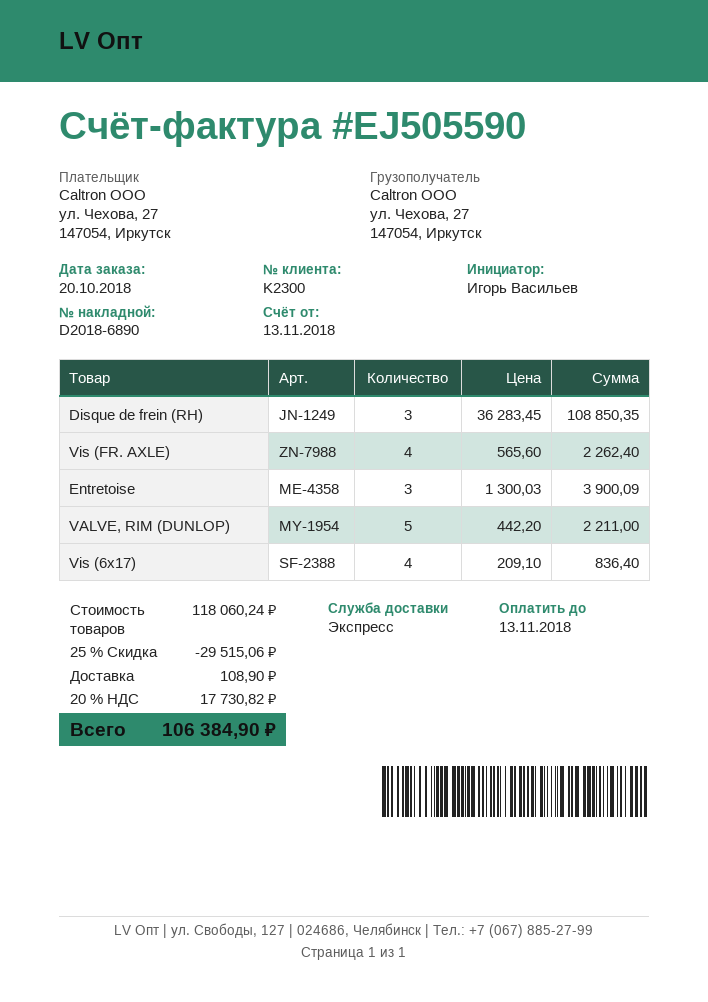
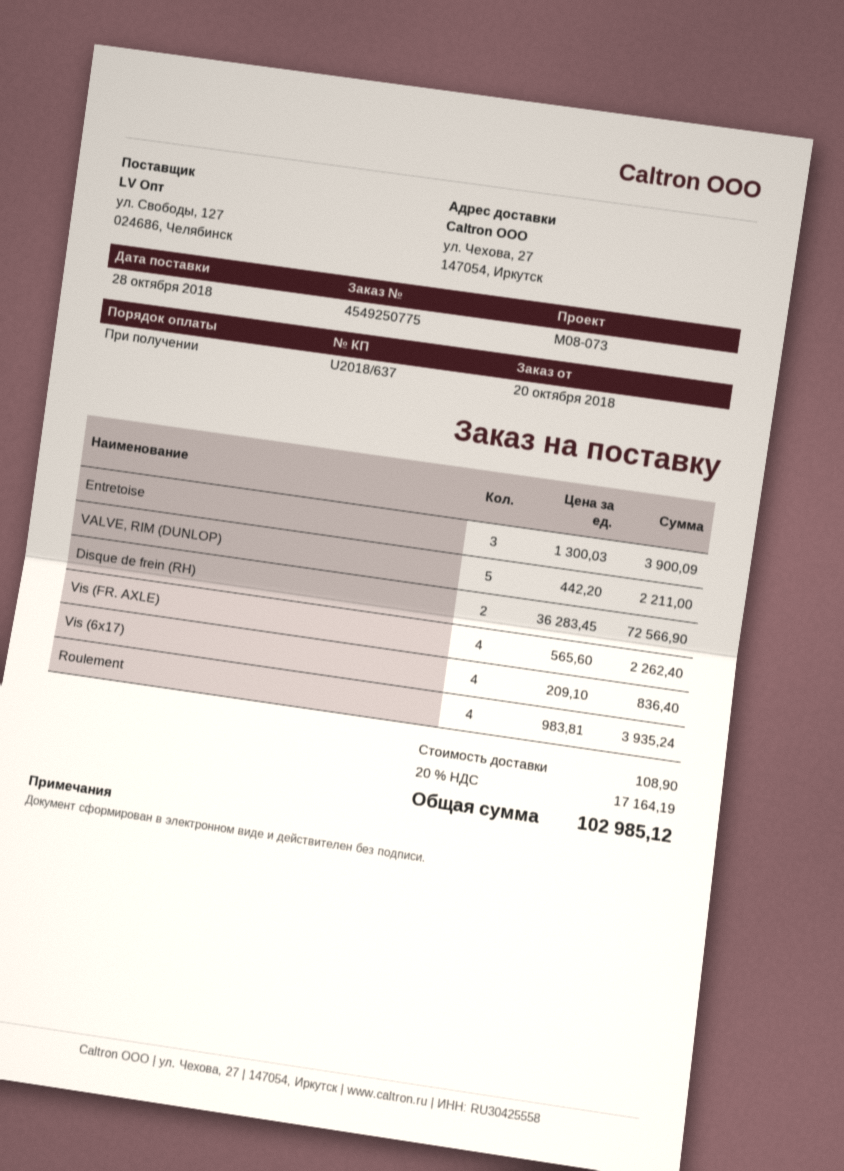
Disque de frein (RH): 3 x 36283.45 = 108850.35 -> 2 x 36283.45 = 72566.90
Roulement: none -> 4 x 983.81 = 3935.24
discount: 25% = 29515.06 -> none
tax: 20% = 17730.82 -> 20% = 17164.19
total: 106384.90 -> 102985.12

